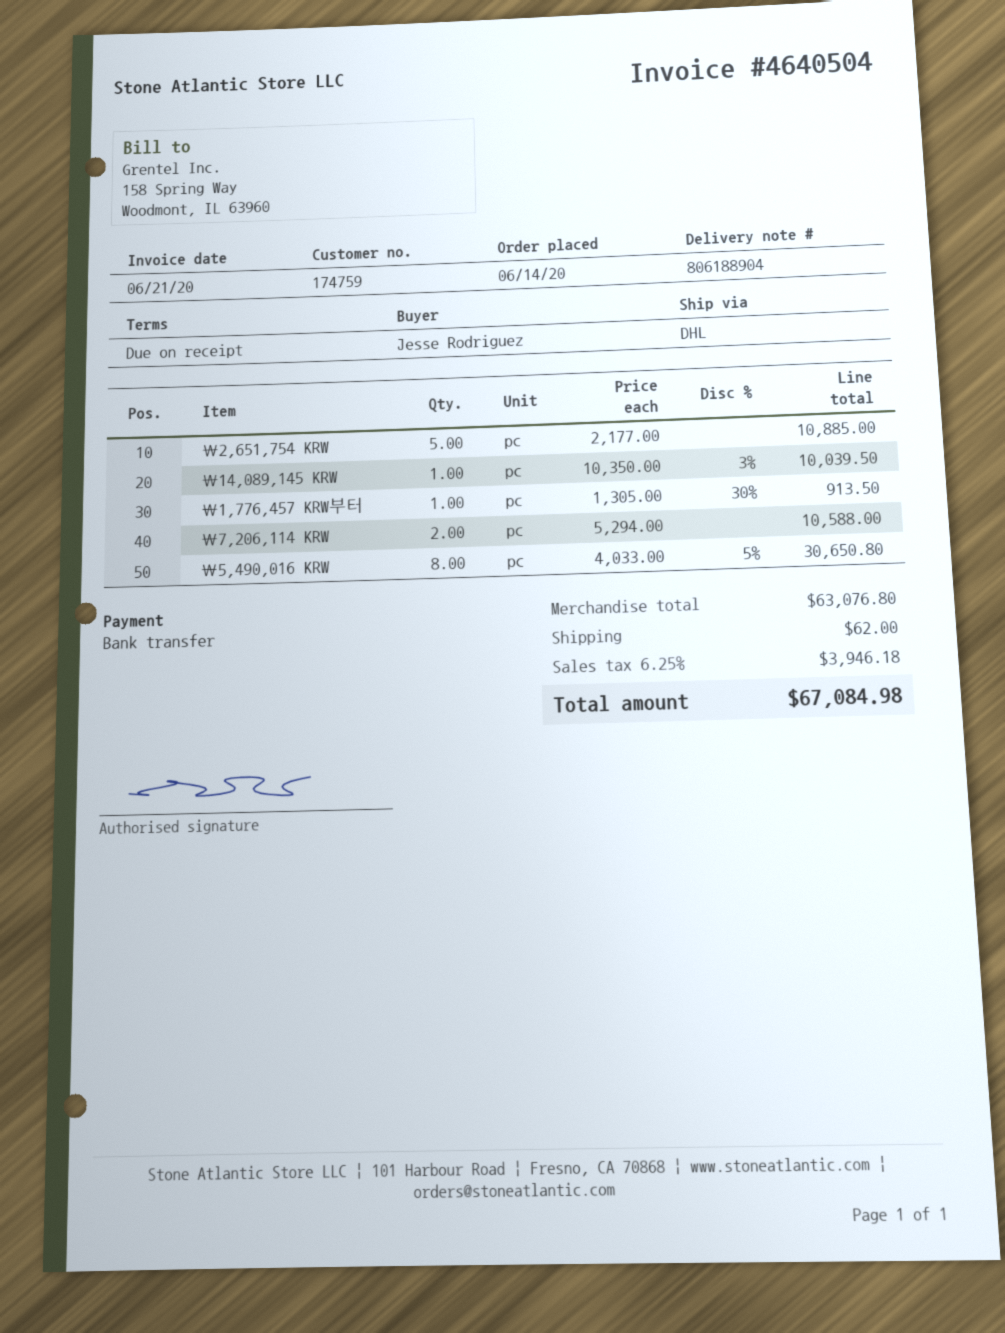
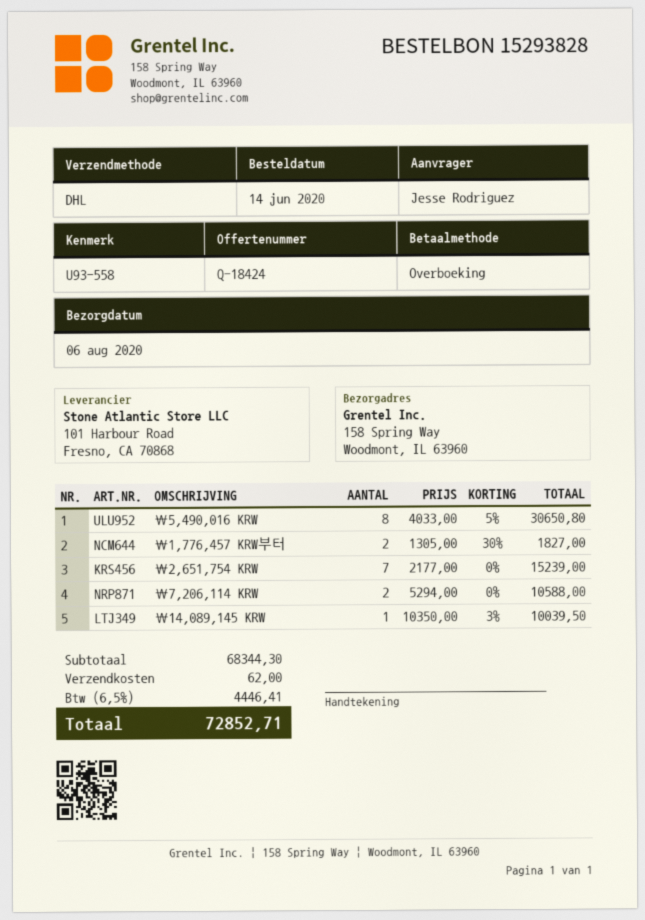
₩2,651,754 KRW: 5 x 2177.00 = 10885.00 -> 7 x 2177.00 = 15239.00
₩1,776,457 KRW부터: 1 x 1305.00 - 30% = 913.50 -> 2 x 1305.00 - 30% = 1827.00
subtotal: 63076.80 -> 68344.30
tax: 6.25% = 3946.18 -> 6.5% = 4446.41
total: 67084.98 -> 72852.71

